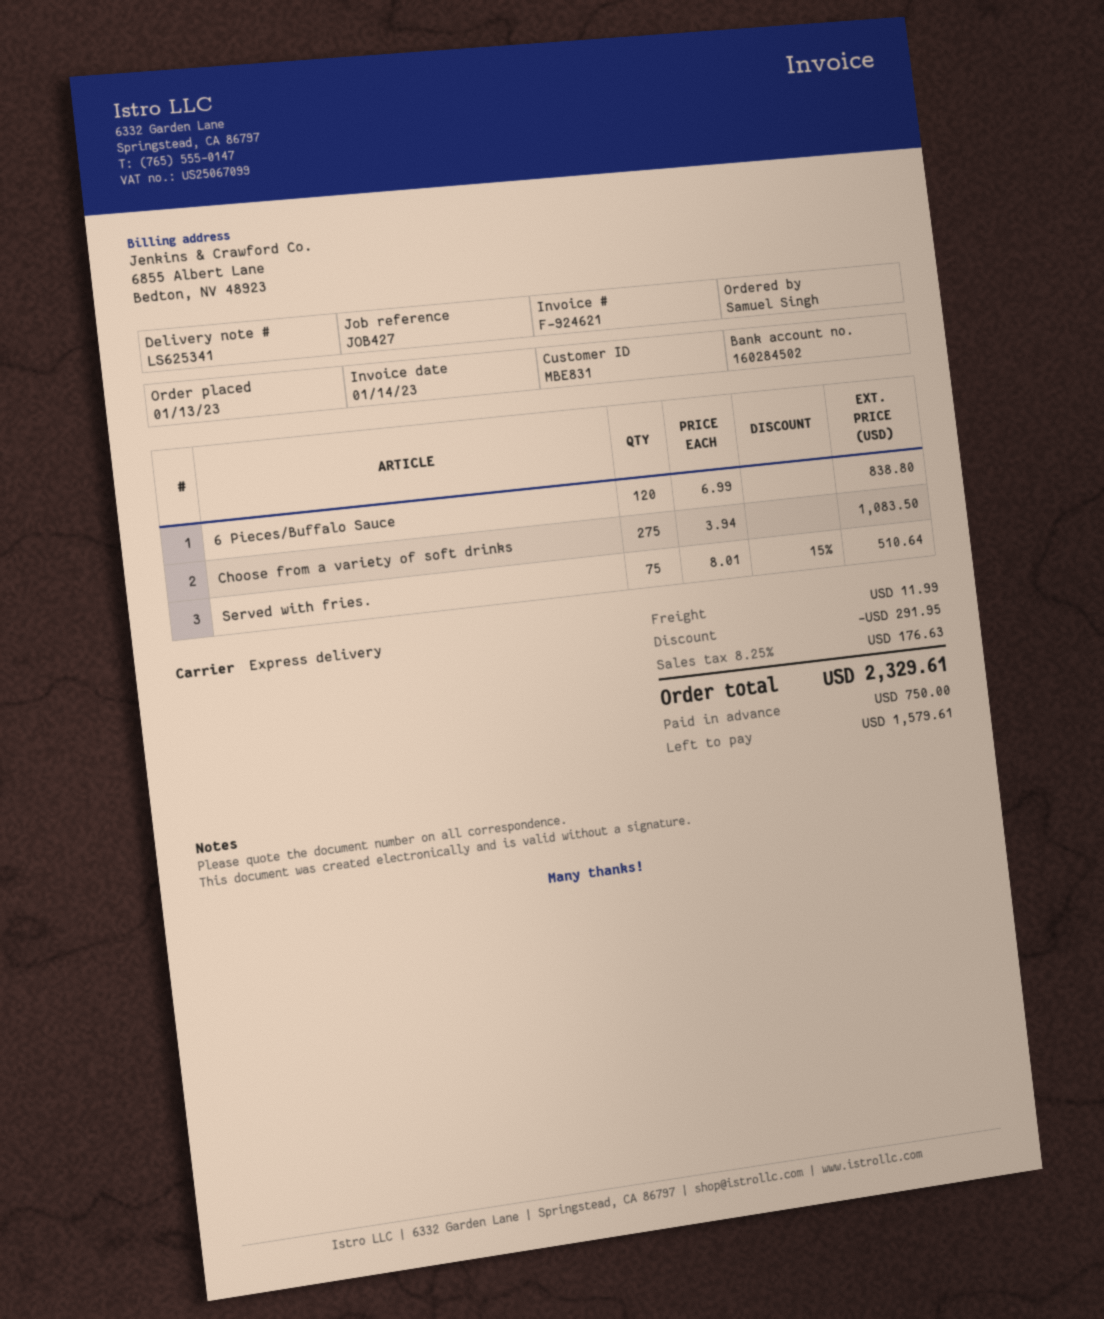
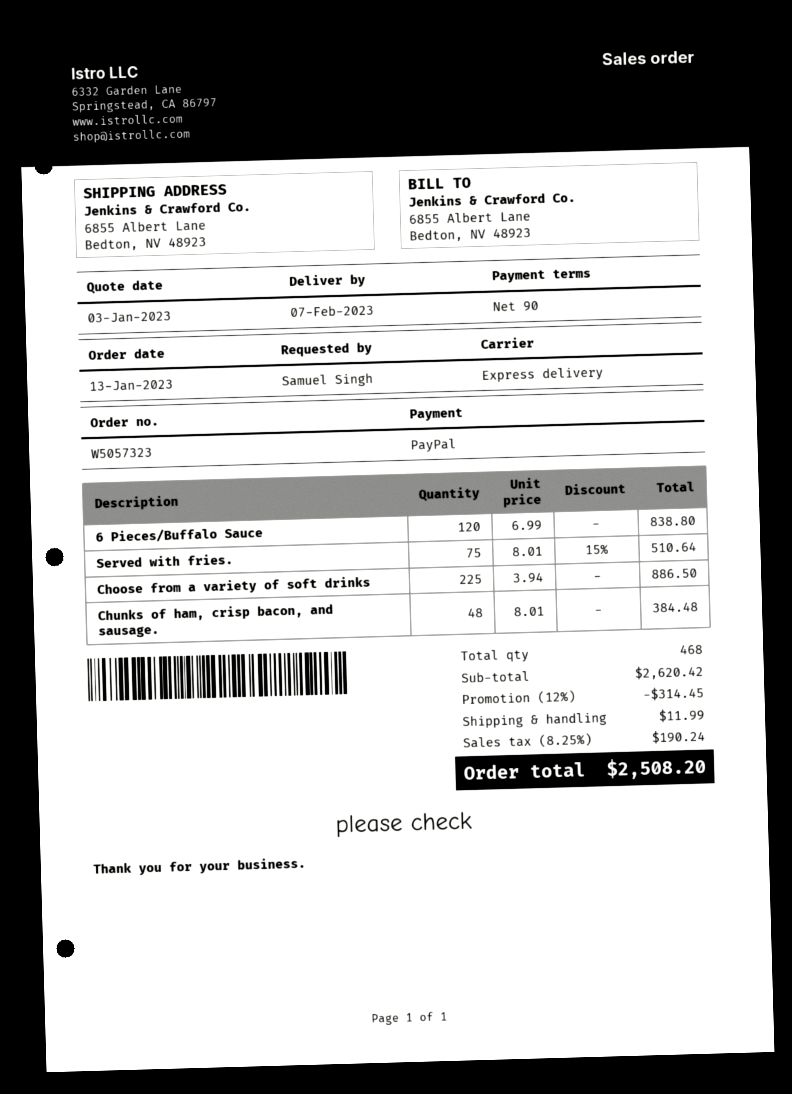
Choose from a variety of soft drinks: 275 x 3.94 = 1083.50 -> 225 x 3.94 = 886.50
Chunks of ham, crisp bacon, and sausage.: none -> 48 x 8.01 = 384.48
discount: 291.95 -> 314.45
tax: 8.25% = 176.63 -> 8.25% = 190.24
total: 2329.61 -> 2508.20

